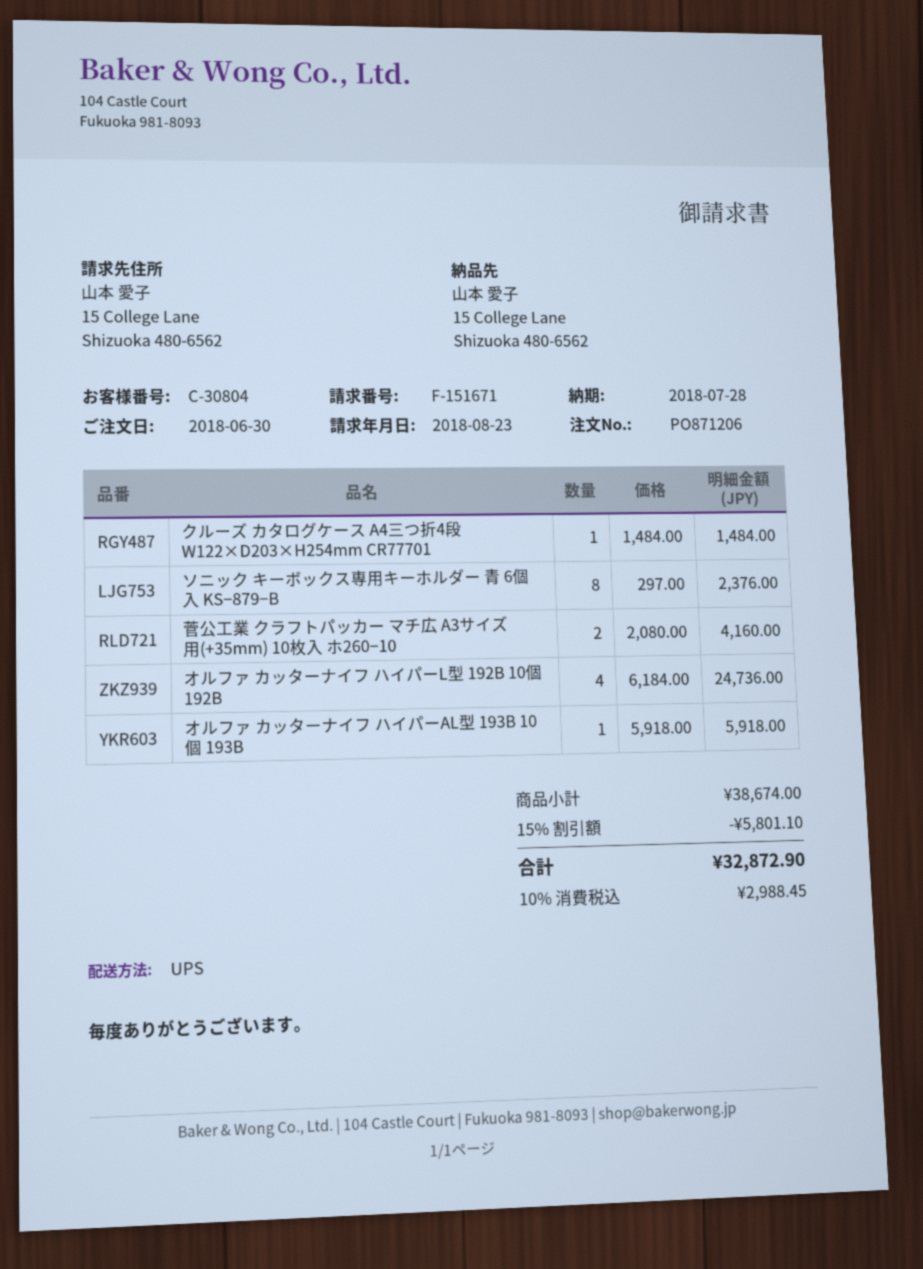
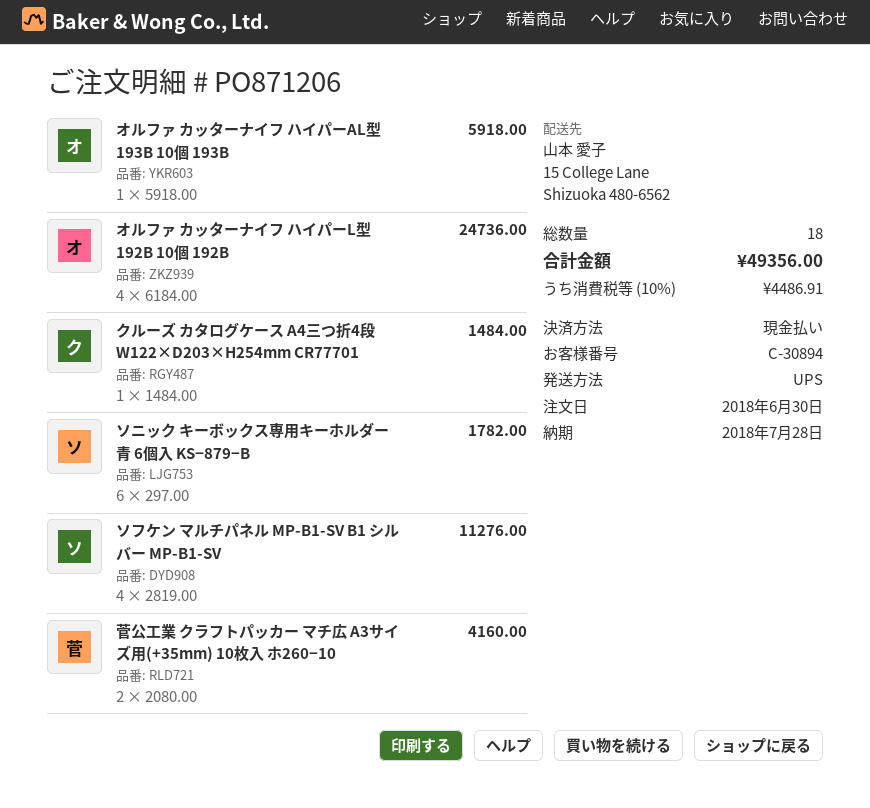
customer number: C-30804 -> C-30894
ソニック キーボックス専用キーホルダー 青 6個入 KS−879−B: 8 x 297.00 = 2376.00 -> 6 x 297.00 = 1782.00
ソフケン マルチパネル MP-B1-SV B1 シルバー MP-B1-SV: none -> 4 x 2819.00 = 11276.00
discount: 15% = 5801.10 -> none
tax: 10% = 2988.45 -> 10% = 4486.91
total: 32872.90 -> 49356.00

